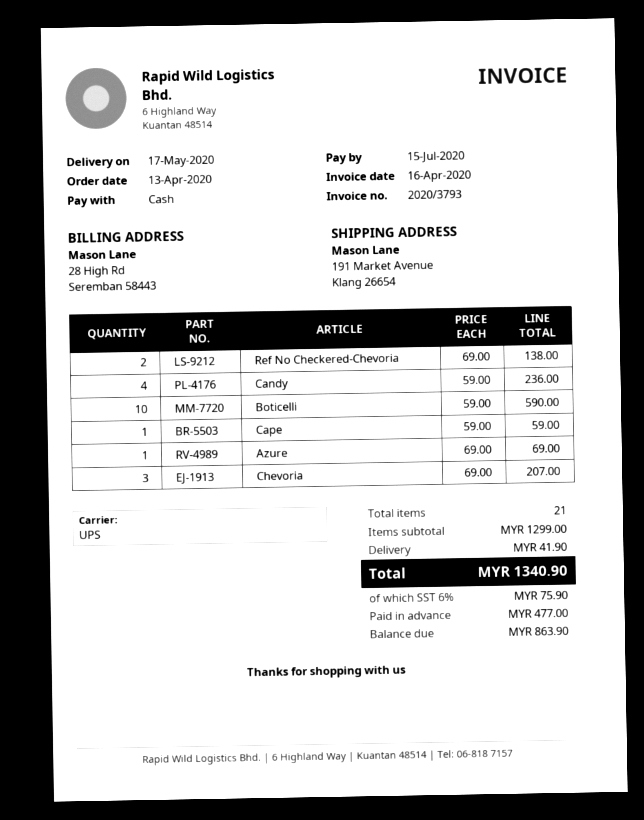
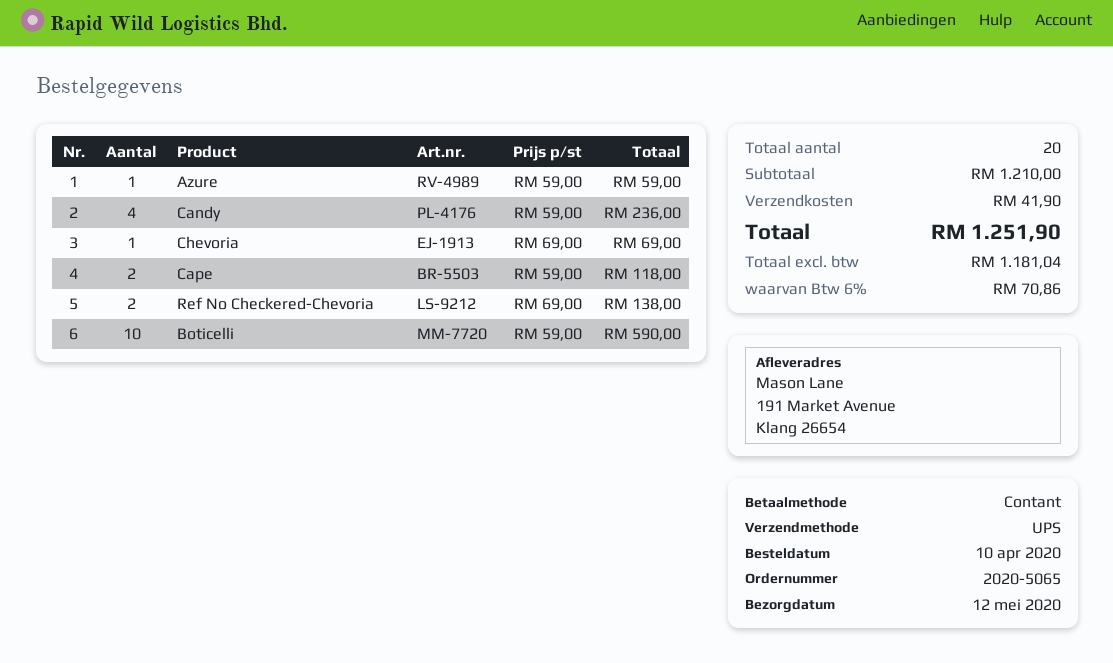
order date: 2020-04-13 -> 2020-04-10
delivery date: 2020-05-17 -> 2020-05-12
Cape: 1 x 59.00 = 59.00 -> 2 x 59.00 = 118.00
Azure: 1 x 69.00 = 69.00 -> 1 x 59.00 = 59.00
Chevoria: 3 x 69.00 = 207.00 -> 1 x 69.00 = 69.00
total quantity: 21 -> 20
subtotal: 1299.00 -> 1210.00
tax: 6% = 75.90 -> 6% = 70.86
total: 1340.90 -> 1251.90

